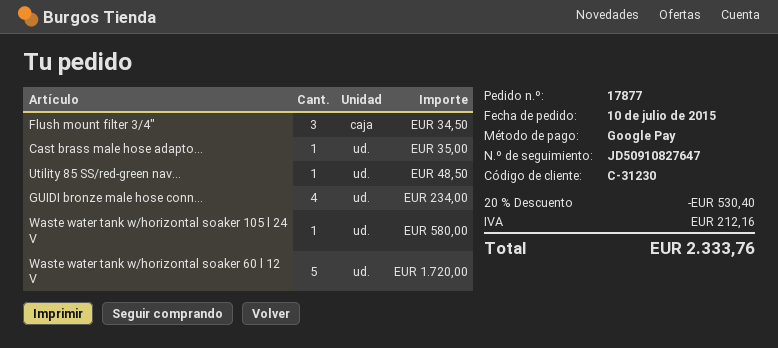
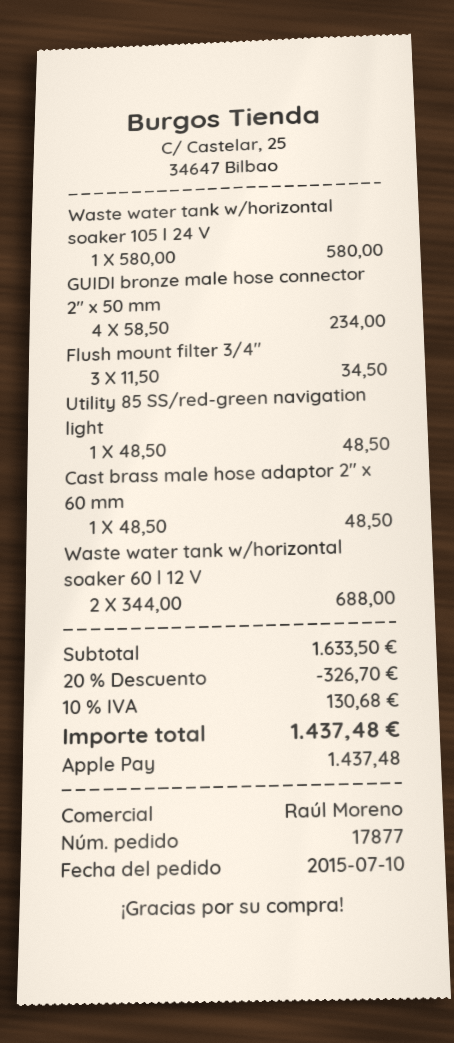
payment method: Google Pay -> Apple Pay
Cast brass male hose adapto...: 1 for 35.00 -> 1 for 48.50
Waste water tank w/horizontal soaker 60 l 12 V: 5 for 1720.00 -> 2 for 688.00
discount: 20% = 530.40 -> 20% = 326.70
tax: 212.16 -> 130.68
total: 2333.76 -> 1437.48

